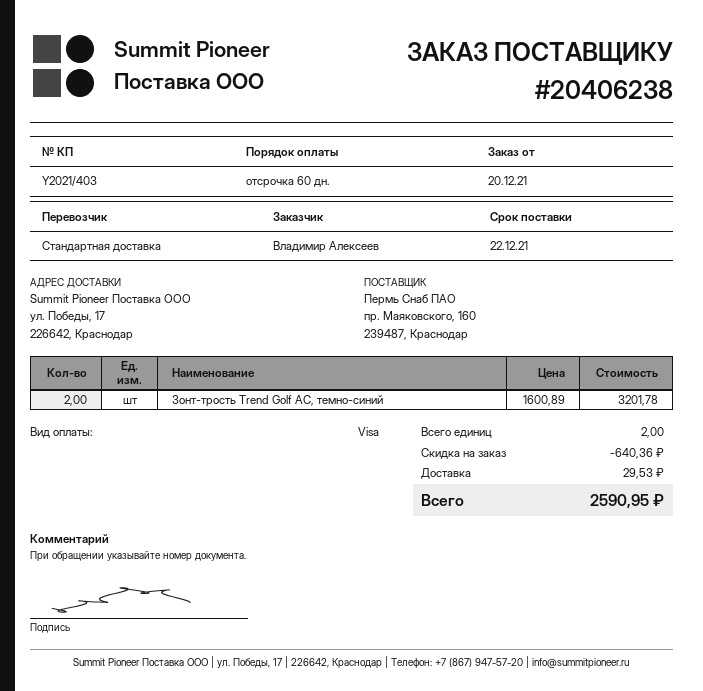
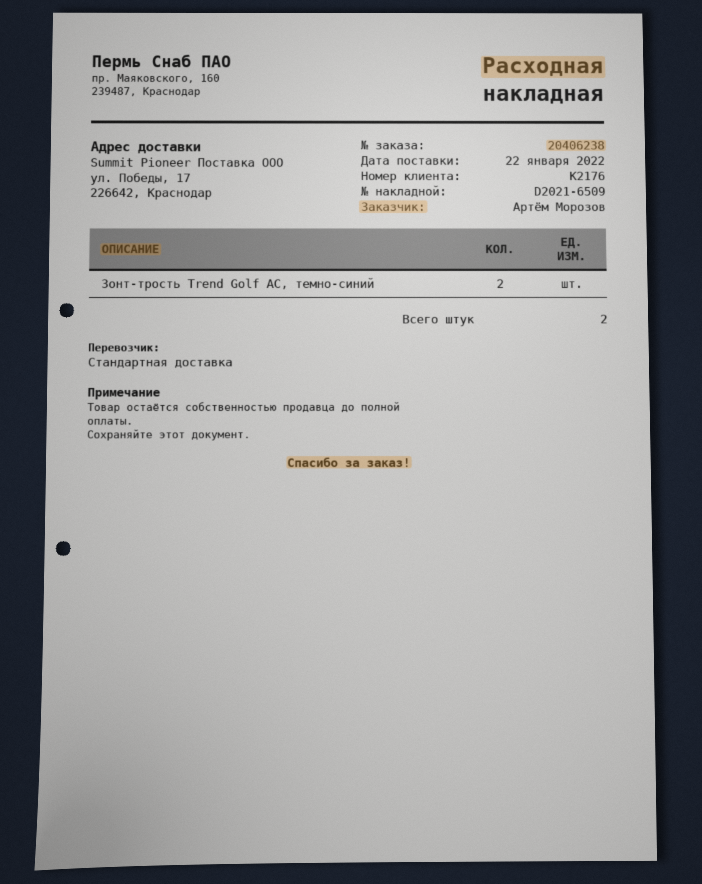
delivery date: 2021-12-22 -> 2022-01-22
ordered by: Владимир Алексеев -> Артём Морозов

